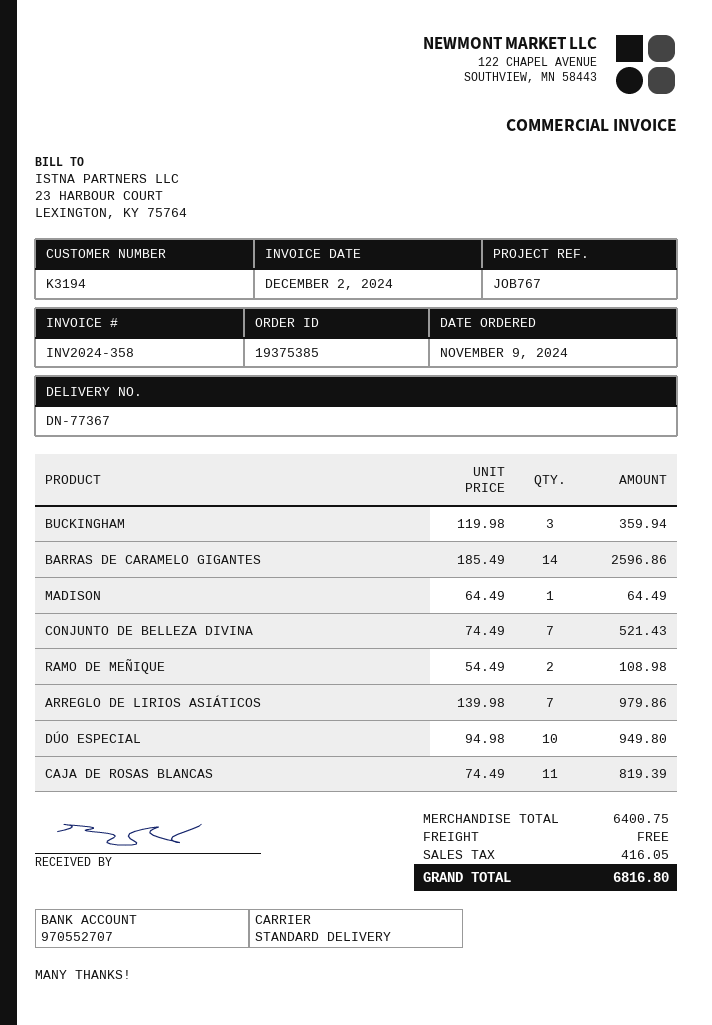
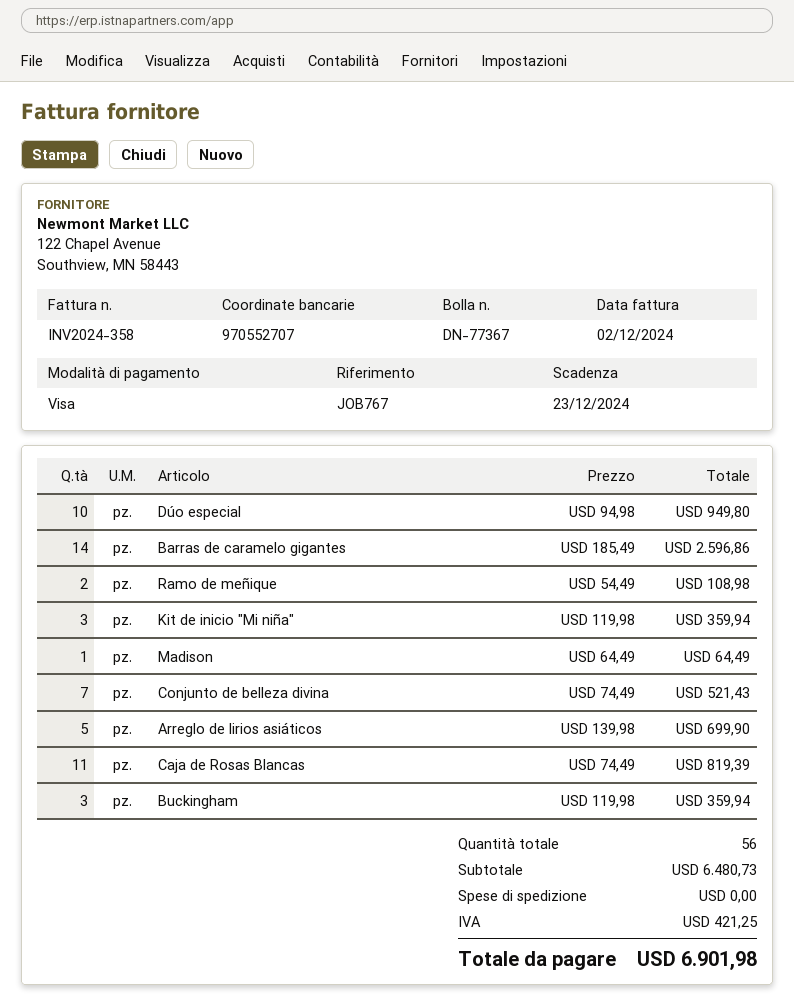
ARREGLO DE LIRIOS ASIÁTICOS: 7 x 139.98 = 979.86 -> 5 x 139.98 = 699.90
Kit de inicio "Mi niña": none -> 3 x 119.98 = 359.94
subtotal: 6400.75 -> 6480.73
tax: 416.05 -> 421.25
total: 6816.80 -> 6901.98

